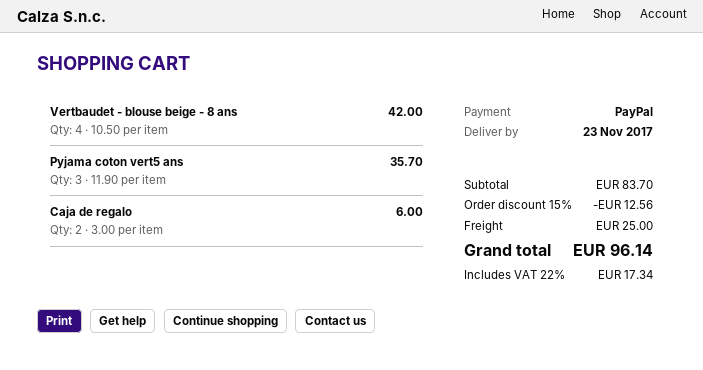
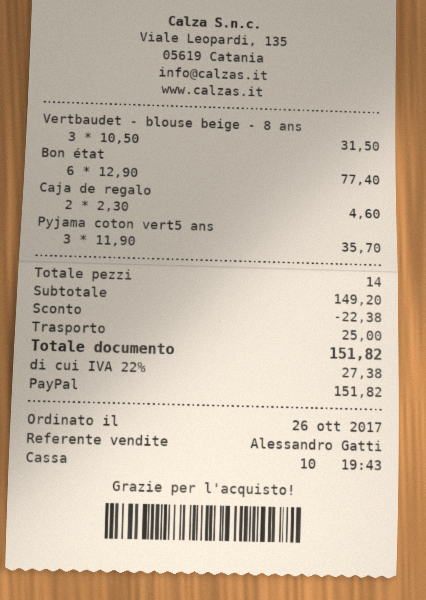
Vertbaudet - blouse beige - 8 ans: 4 x 10.50 = 42.00 -> 3 x 10.50 = 31.50
Caja de regalo: 2 x 3.00 = 6.00 -> 2 x 2.30 = 4.60
Bon état: none -> 6 x 12.90 = 77.40
subtotal: 83.70 -> 149.20
discount: 12.56 -> 22.38
tax: 22% = 17.34 -> 22% = 27.38
total: 96.14 -> 151.82

